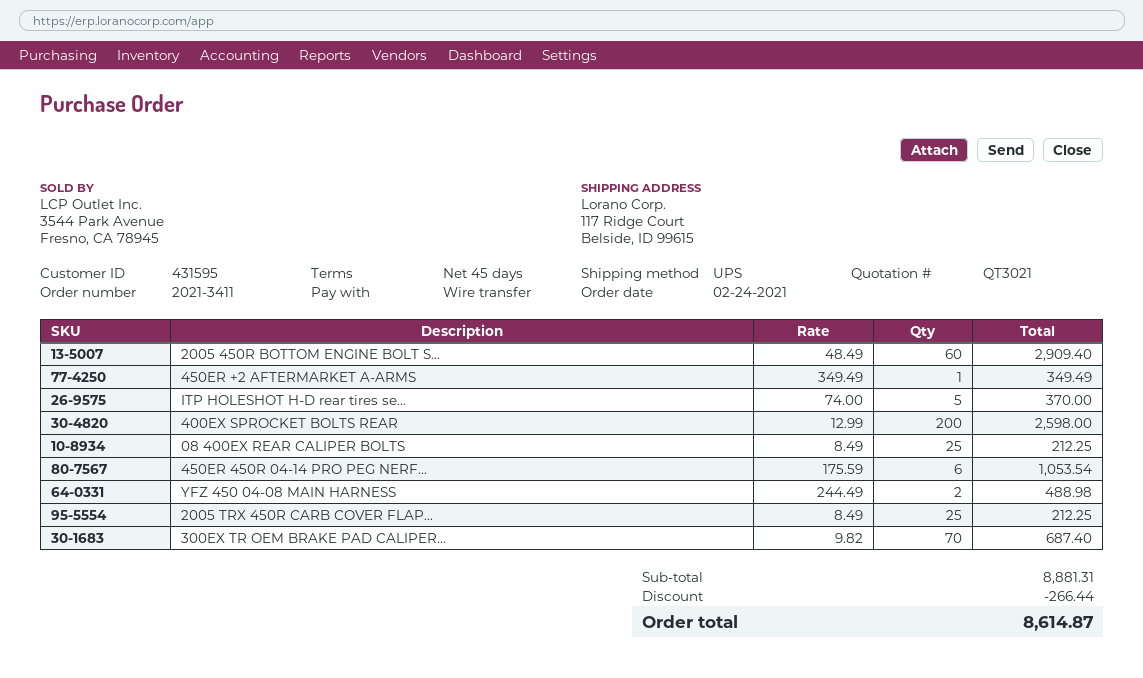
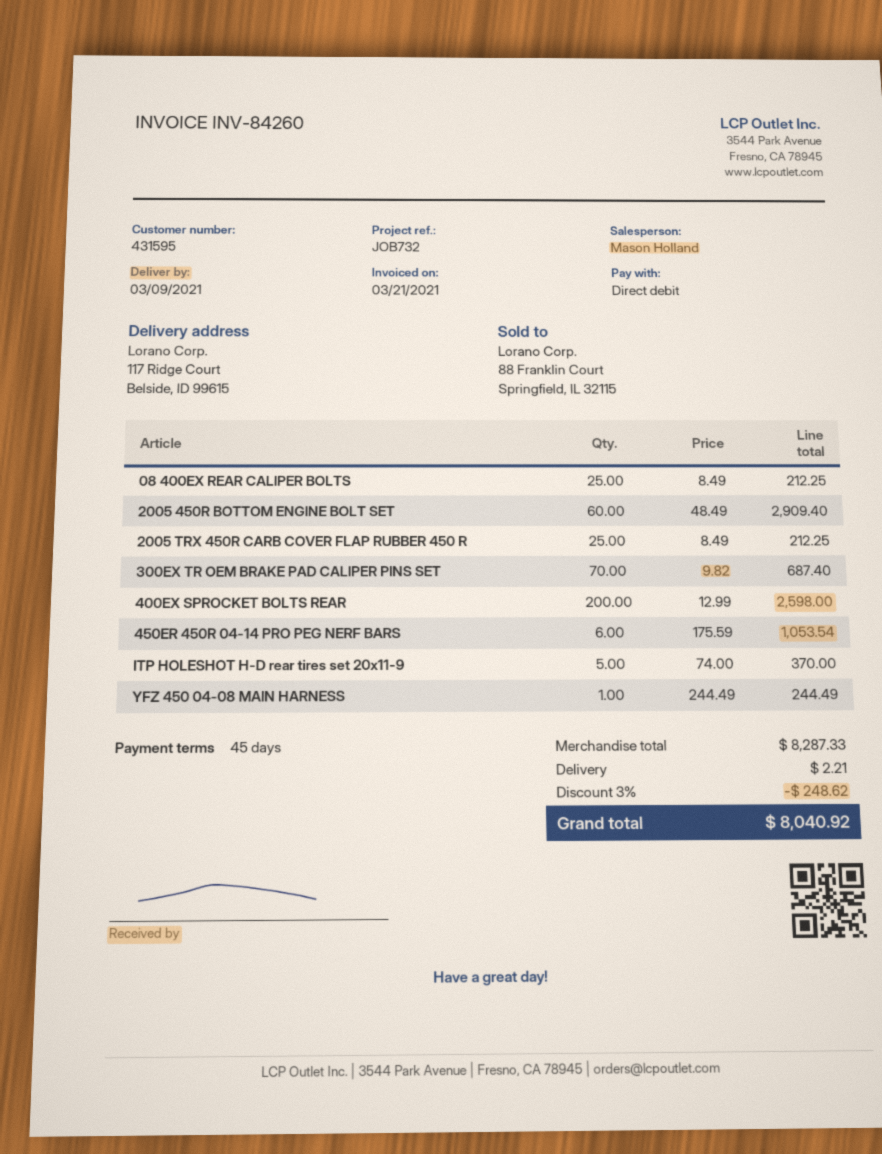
payment method: bank transfer -> direct debit
450ER +2 AFTERMARKET A-ARMS: 1 x 349.49 = 349.49 -> none
YFZ 450 04-08 MAIN HARNESS: 2 x 244.49 = 488.98 -> 1 x 244.49 = 244.49
subtotal: 8881.31 -> 8287.33
discount: 266.44 -> 248.62
shipping: none -> 2.21
total: 8614.87 -> 8040.92

